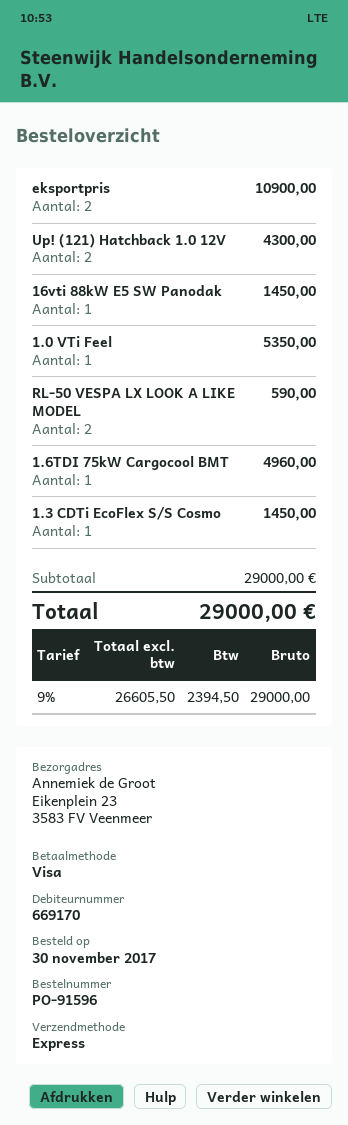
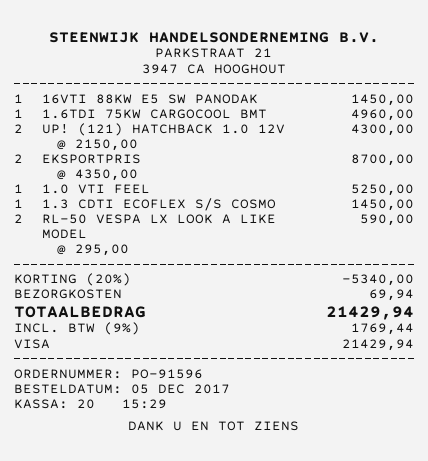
order date: 2017-11-30 -> 2017-12-05
eksportpris: 2 for 10900.00 -> 2 for 8700.00
1.0 VTi Feel: 1 for 5350.00 -> 1 for 5250.00
discount: none -> 20% = 5340.00
shipping: none -> 69.94
tax: 9% = 2394.50 -> 9% = 1769.44
total: 29000.00 -> 21429.94

